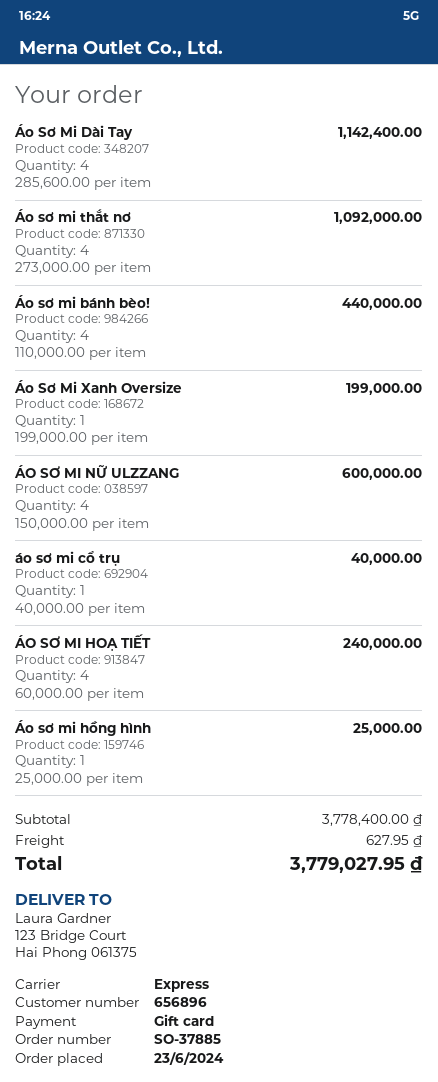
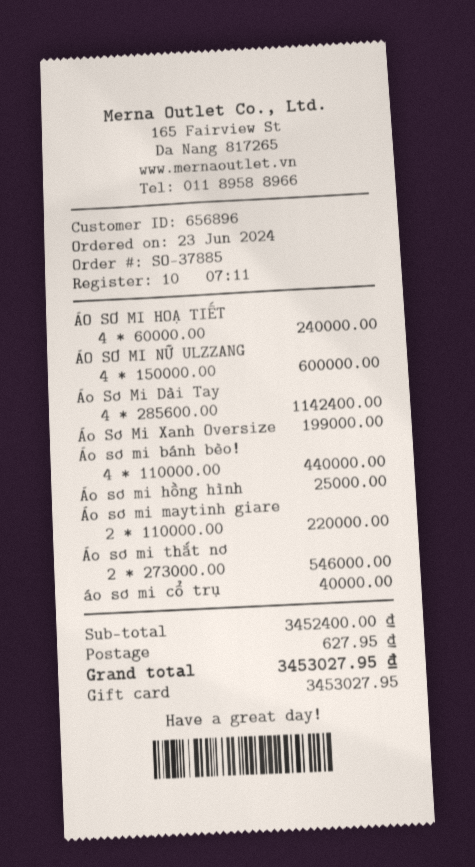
Áo sơ mi thắt nơ: 4 x 273000.00 = 1092000.00 -> 2 x 273000.00 = 546000.00
Áo sơ mi maytinh giare: none -> 2 x 110000.00 = 220000.00
subtotal: 3778400.00 -> 3452400.00
total: 3779027.95 -> 3453027.95

